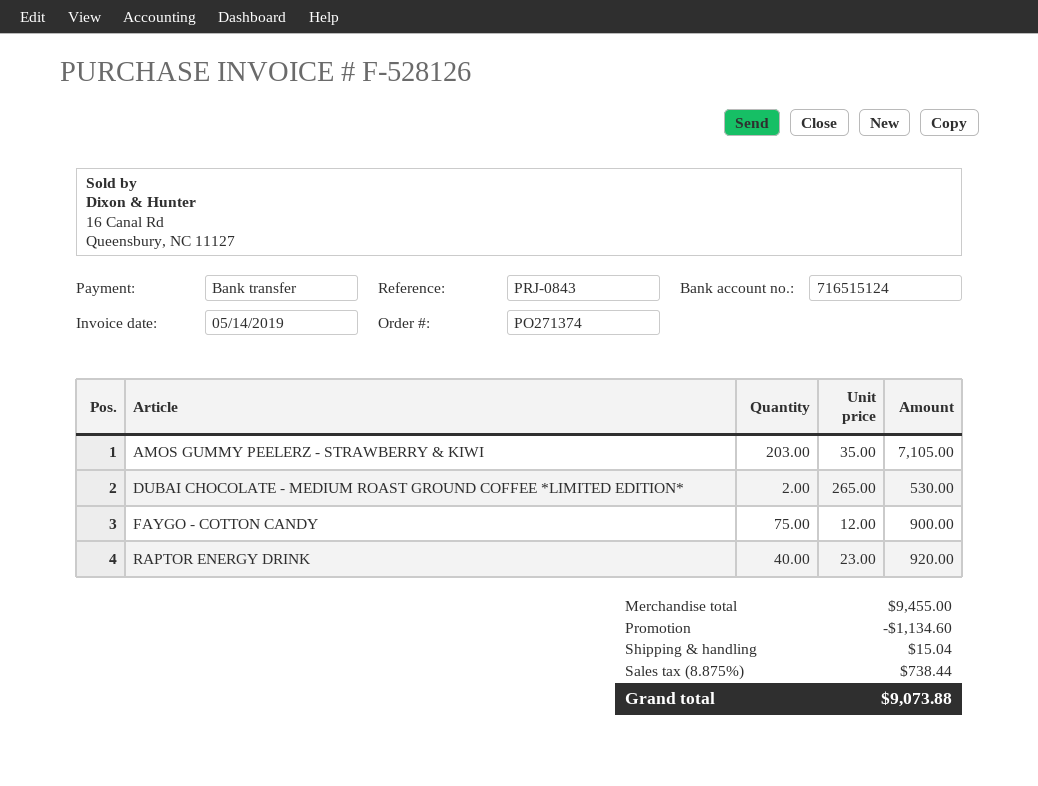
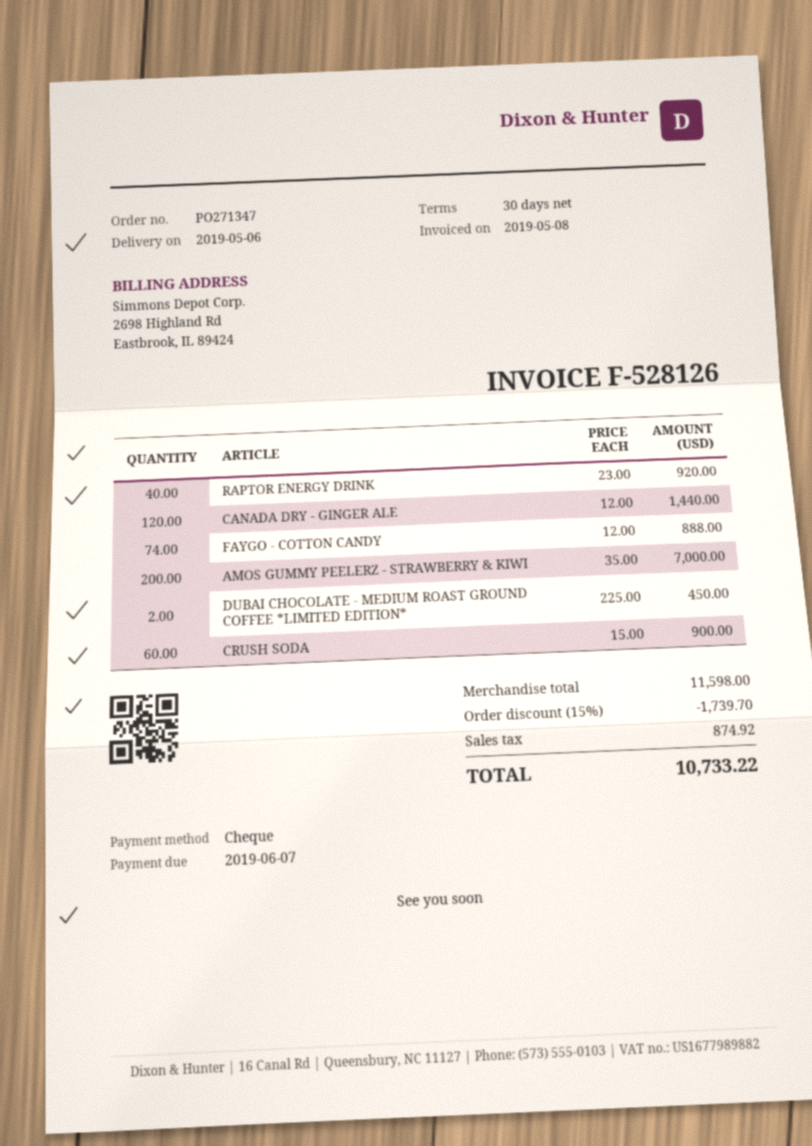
order number: PO271374 -> PO271347
invoice date: 2019-05-14 -> 2019-05-08
payment method: bank transfer -> cheque
AMOS GUMMY PEELERZ - STRAWBERRY & KIWI: 203 x 35.00 = 7105.00 -> 200 x 35.00 = 7000.00
DUBAI CHOCOLATE - MEDIUM ROAST GROUND COFFEE *LIMITED EDITION*: 2 x 265.00 = 530.00 -> 2 x 225.00 = 450.00
FAYGO - COTTON CANDY: 75 x 12.00 = 900.00 -> 74 x 12.00 = 888.00
CANADA DRY - GINGER ALE: none -> 120 x 12.00 = 1440.00
CRUSH SODA: none -> 60 x 15.00 = 900.00
subtotal: 9455.00 -> 11598.00
discount: 1134.60 -> 1739.70
shipping: 15.04 -> none
tax: 738.44 -> 874.92
total: 9073.88 -> 10733.22

